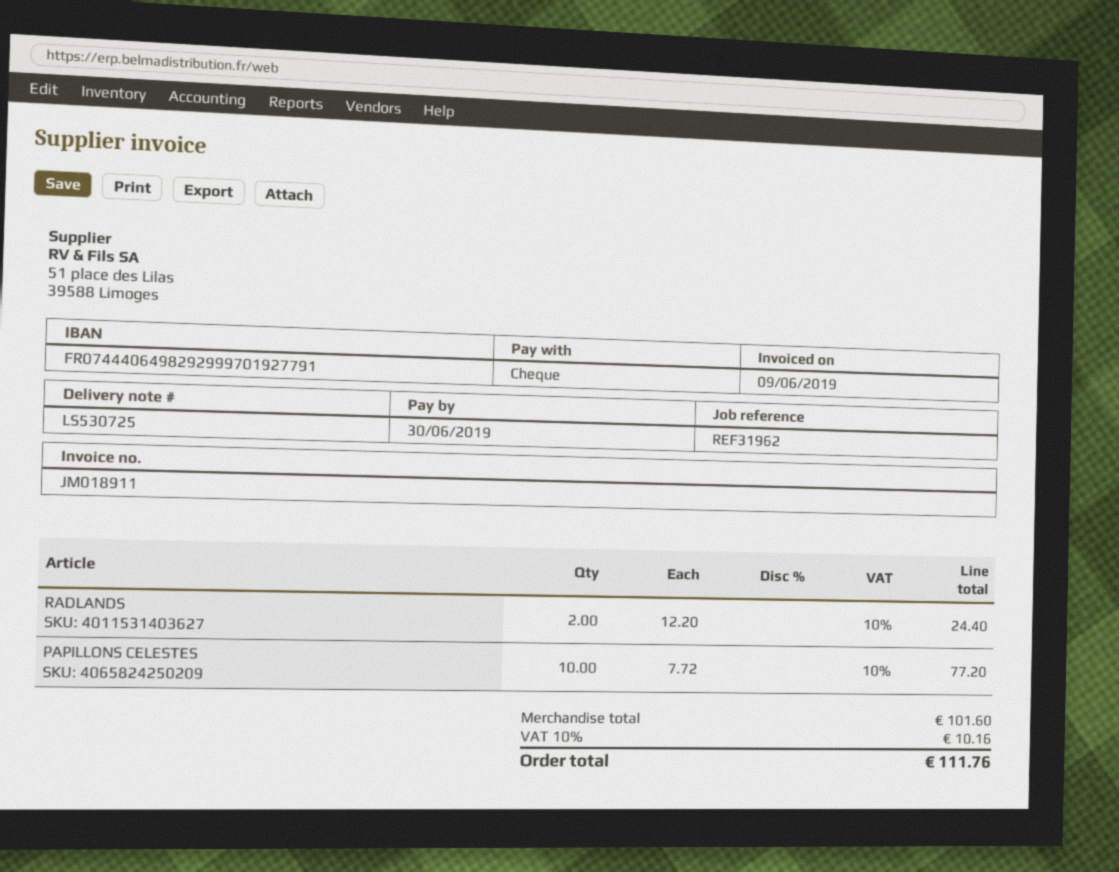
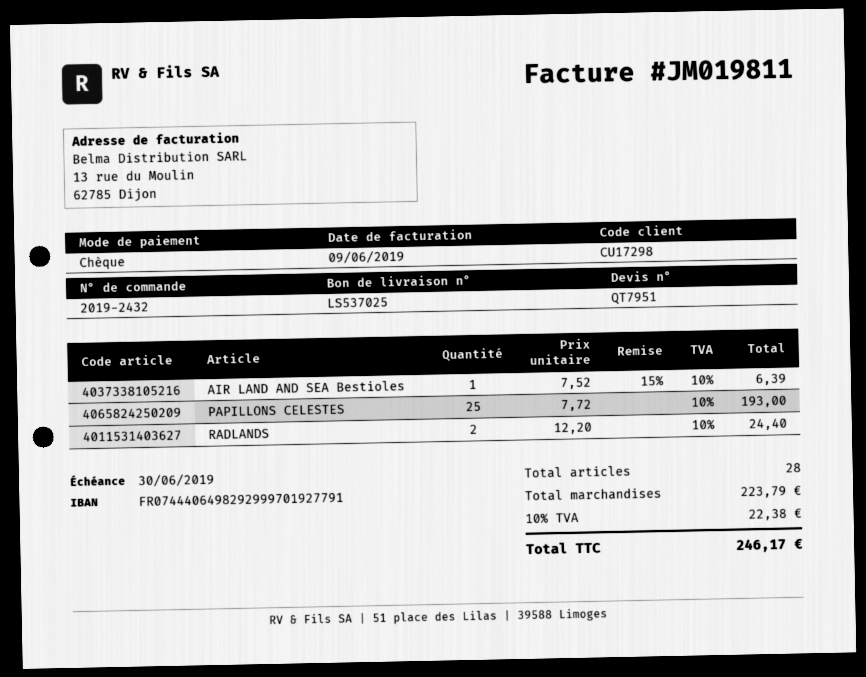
delivery note number: LS530725 -> LS537025
invoice number: JM018911 -> JM019811
PAPILLONS CELESTES: 10 x 7.72 = 77.20 -> 25 x 7.72 = 193.00
AIR LAND AND SEA Bestioles: none -> 1 x 7.52 - 15% = 6.39
subtotal: 101.60 -> 223.79
tax: 10% = 10.16 -> 10% = 22.38
total: 111.76 -> 246.17

